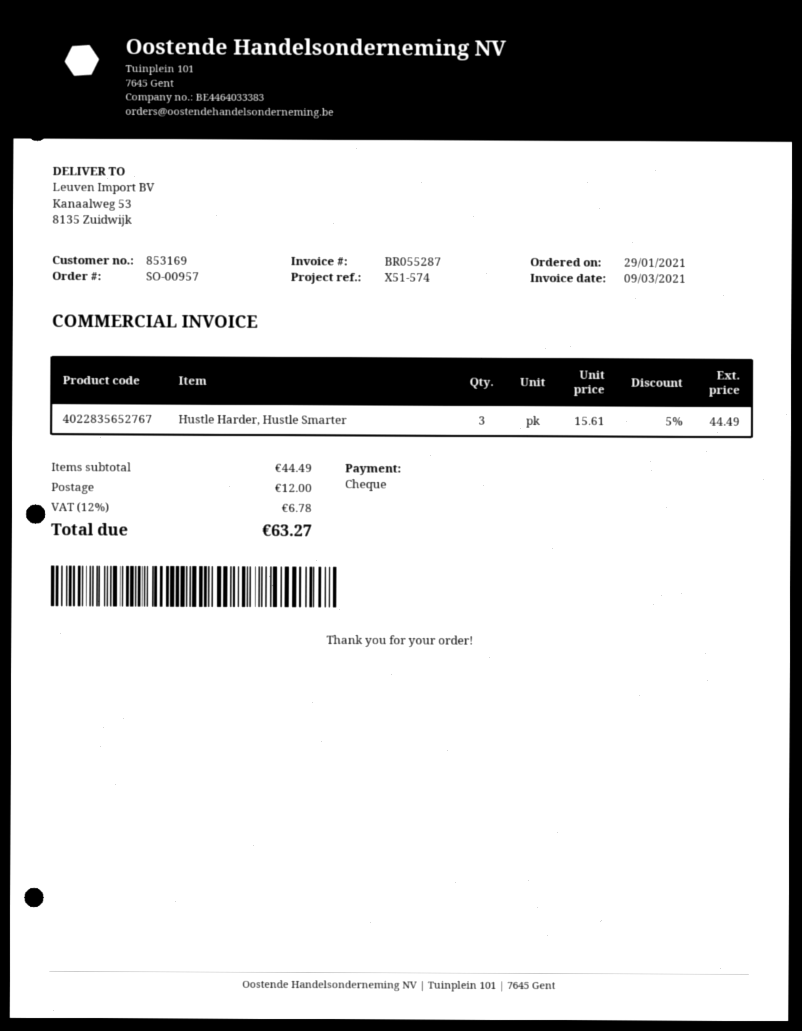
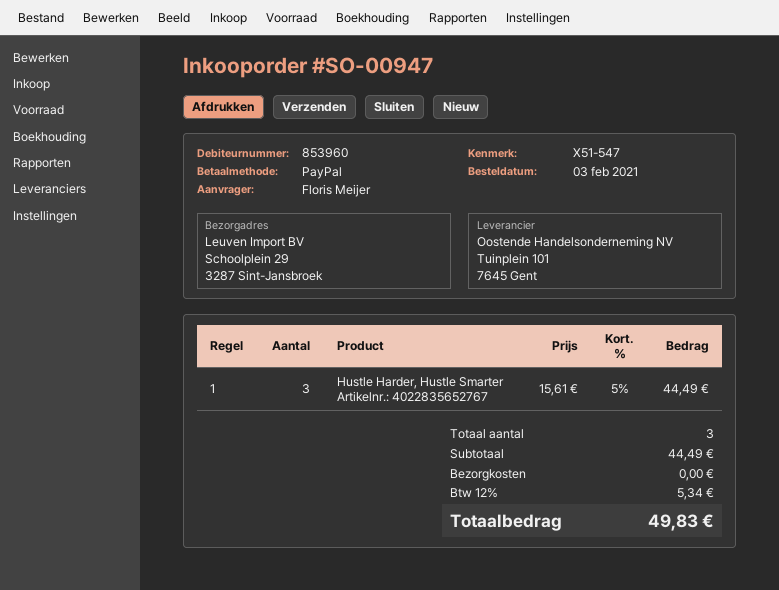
order number: SO-00957 -> SO-00947
order date: 2021-01-29 -> 2021-02-03
customer number: 853169 -> 853960
reference: X51-574 -> X51-547
payment method: cheque -> PayPal
ship to: Kanaalweg 53, 8135 Zuidwijk -> Schoolplein 29, 3287 Sint-Jansbroek
shipping: 12.00 -> 0.00
tax: 12% = 6.78 -> 12% = 5.34
total: 63.27 -> 49.83

